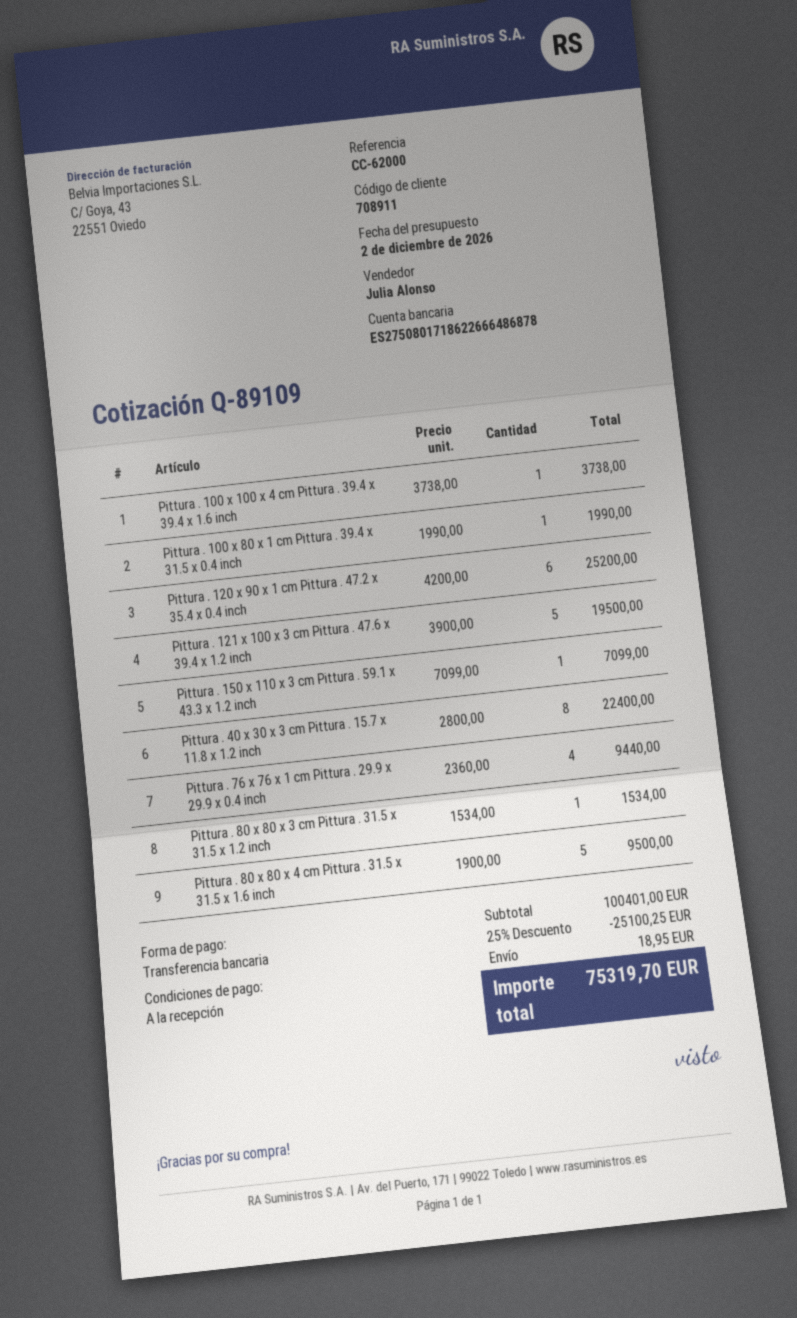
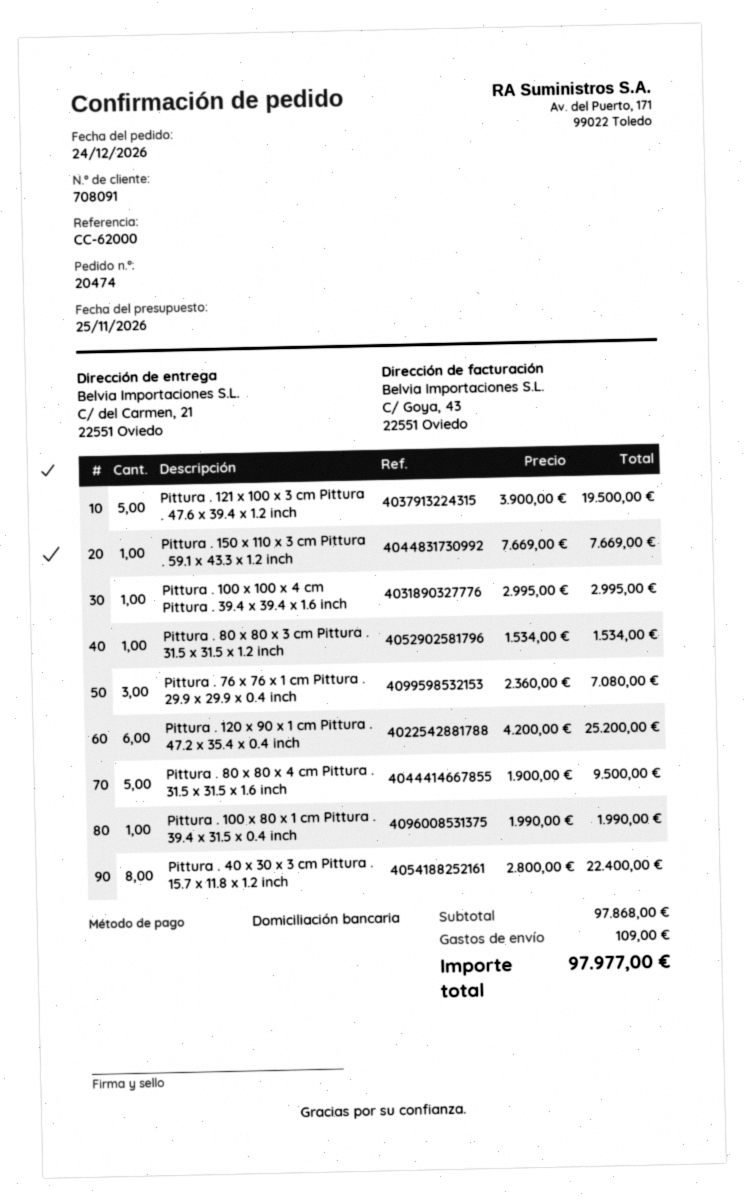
quote date: 2026-12-02 -> 2026-11-25
customer number: 708911 -> 708091
payment method: bank transfer -> direct debit
Pittura . 100 x 100 x 4 cm Pittura . 39.4 x 39.4 x 1.6 inch: 1 x 3738.00 = 3738.00 -> 1 x 2995.00 = 2995.00
Pittura . 150 x 110 x 3 cm Pittura . 59.1 x 43.3 x 1.2 inch: 1 x 7099.00 = 7099.00 -> 1 x 7669.00 = 7669.00
Pittura . 76 x 76 x 1 cm Pittura . 29.9 x 29.9 x 0.4 inch: 4 x 2360.00 = 9440.00 -> 3 x 2360.00 = 7080.00
subtotal: 100401.00 -> 97868.00
discount: 25% = 25100.25 -> none
shipping: 18.95 -> 109.00
total: 75319.70 -> 97977.00

